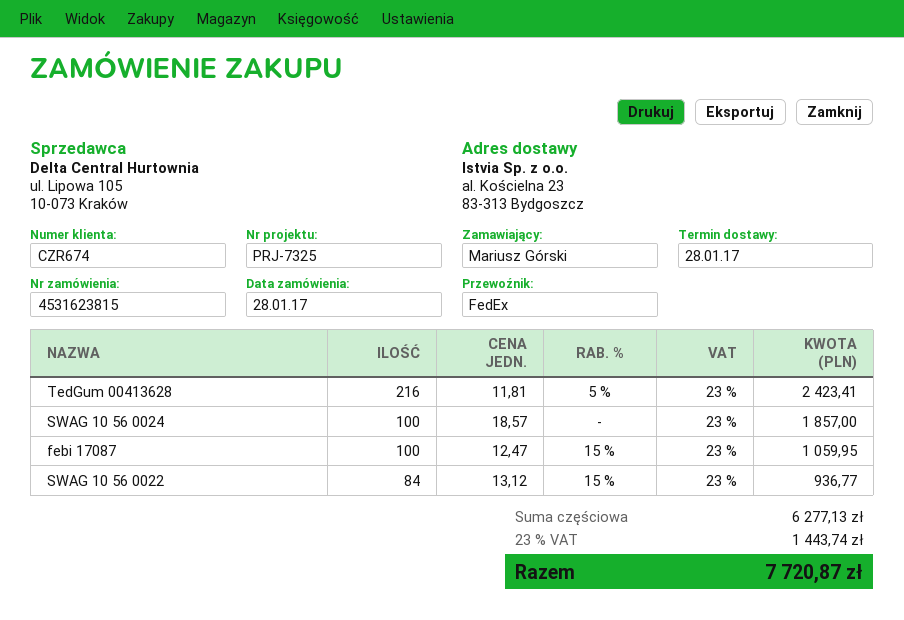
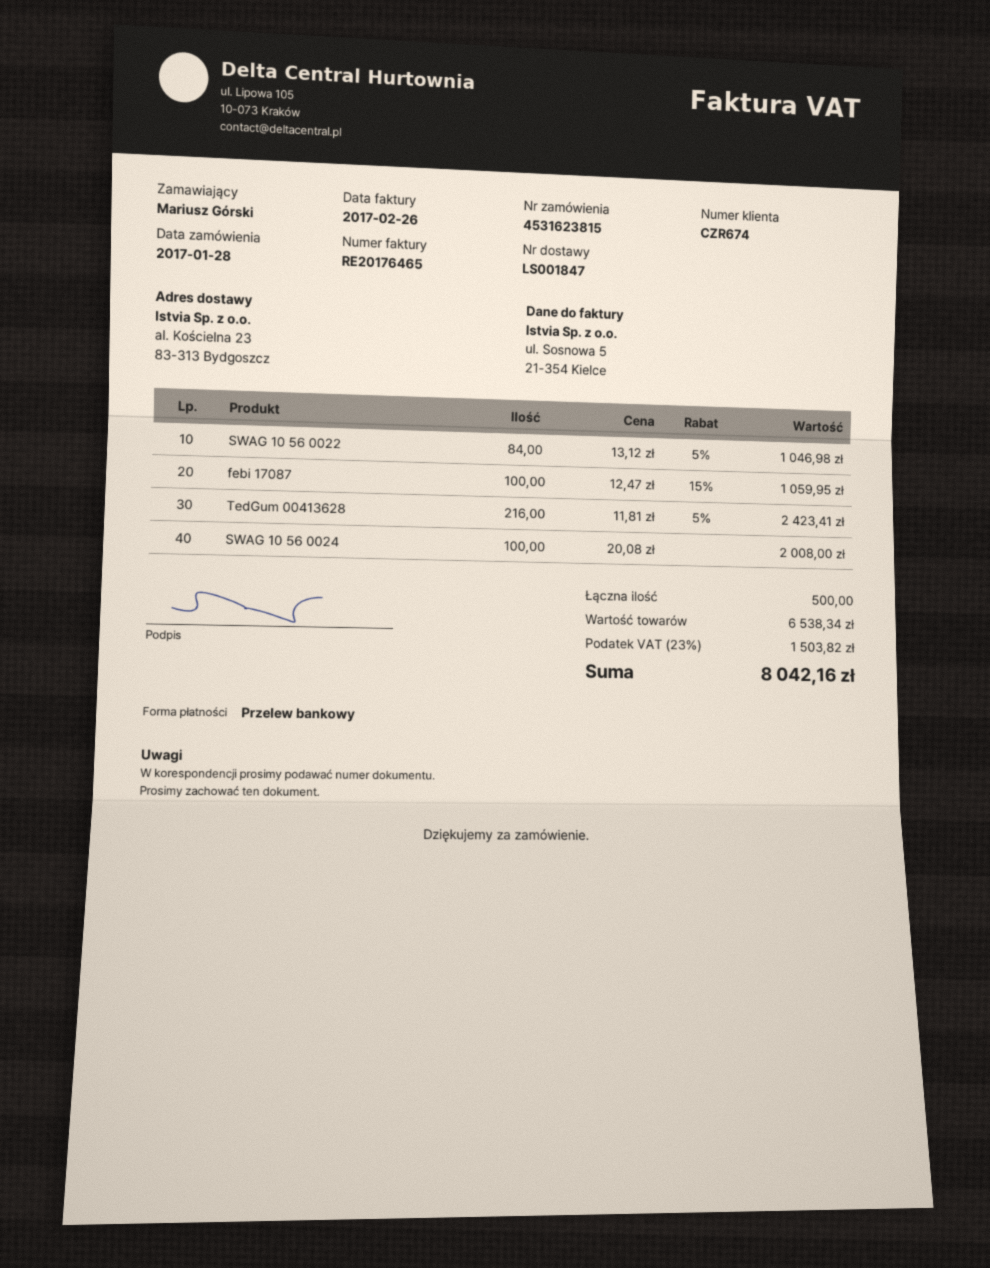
SWAG 10 56 0024: 100 x 18.57 = 1857.00 -> 100 x 20.08 = 2008.00
SWAG 10 56 0022: 84 x 13.12 - 15% = 936.77 -> 84 x 13.12 - 5% = 1046.98
subtotal: 6277.13 -> 6538.34
tax: 23% = 1443.74 -> 23% = 1503.82
total: 7720.87 -> 8042.16

